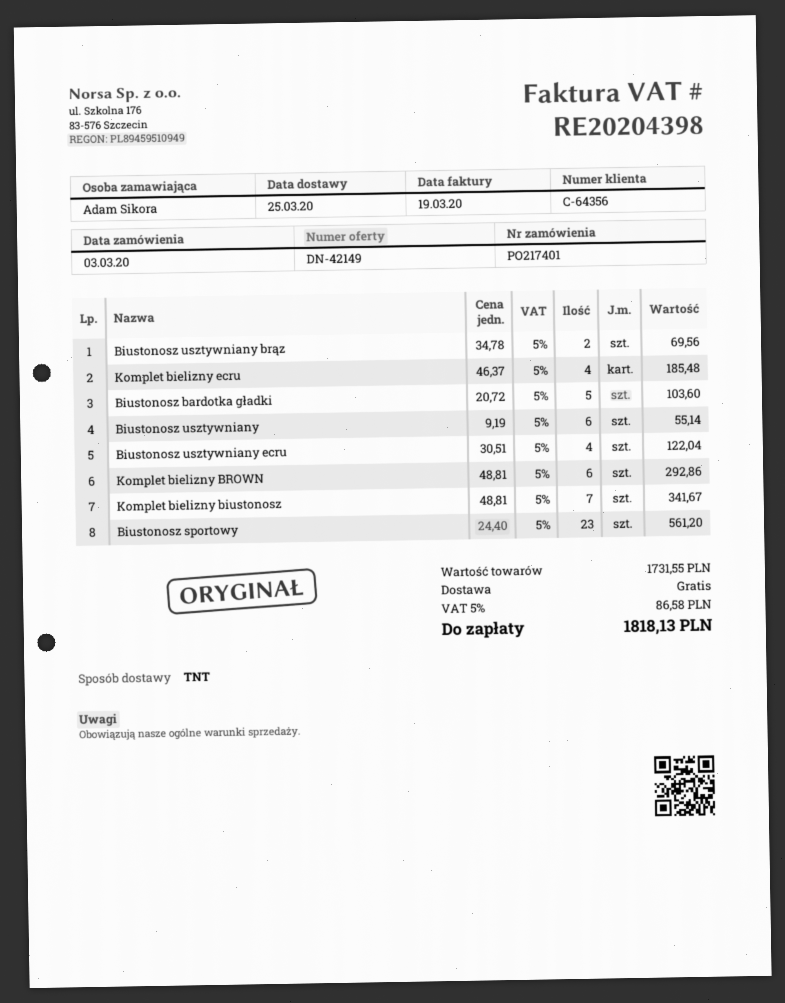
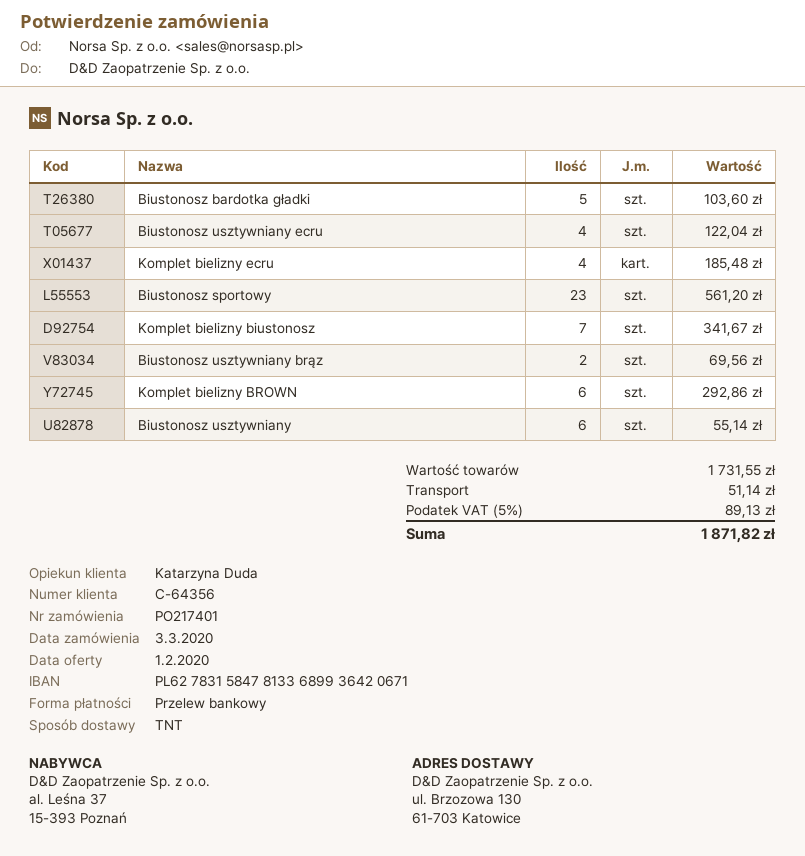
shipping: 0.00 -> 51.14
tax: 5% = 86.58 -> 5% = 89.13
total: 1818.13 -> 1871.82

